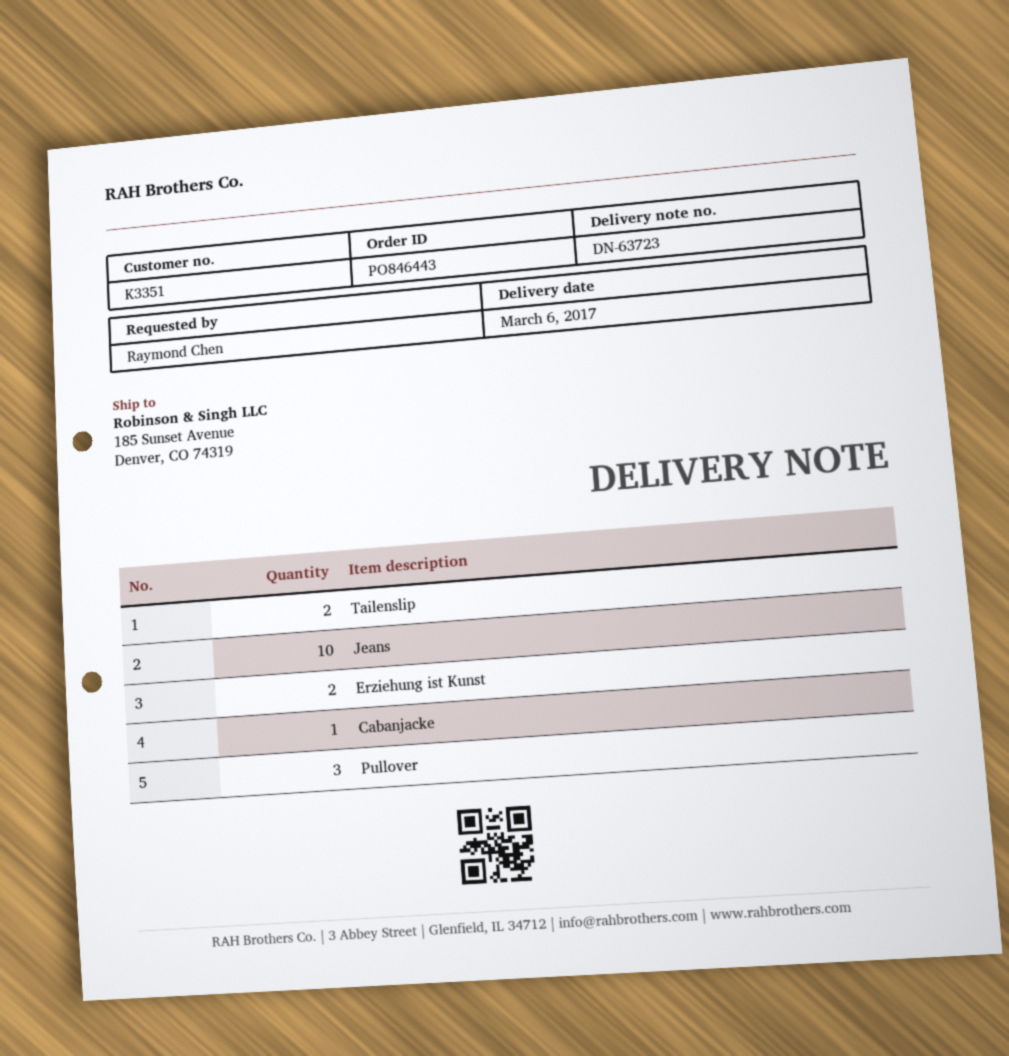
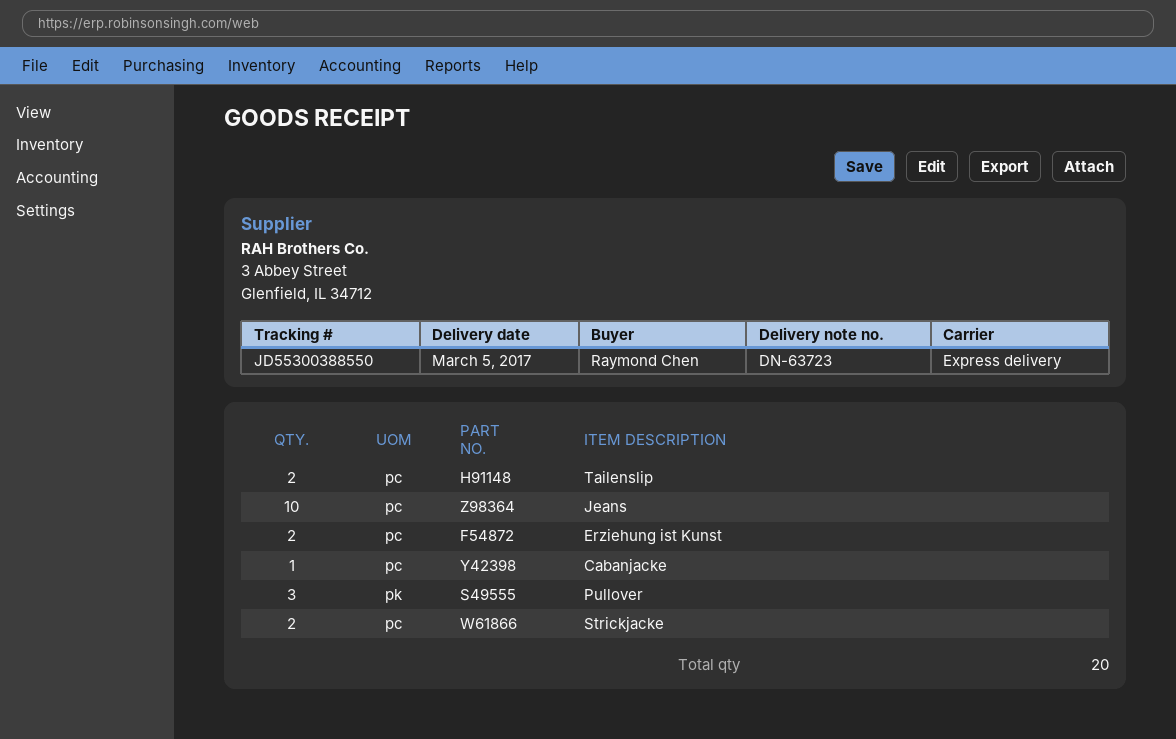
delivery date: 2017-03-06 -> 2017-03-05
Strickjacke: none -> 2

